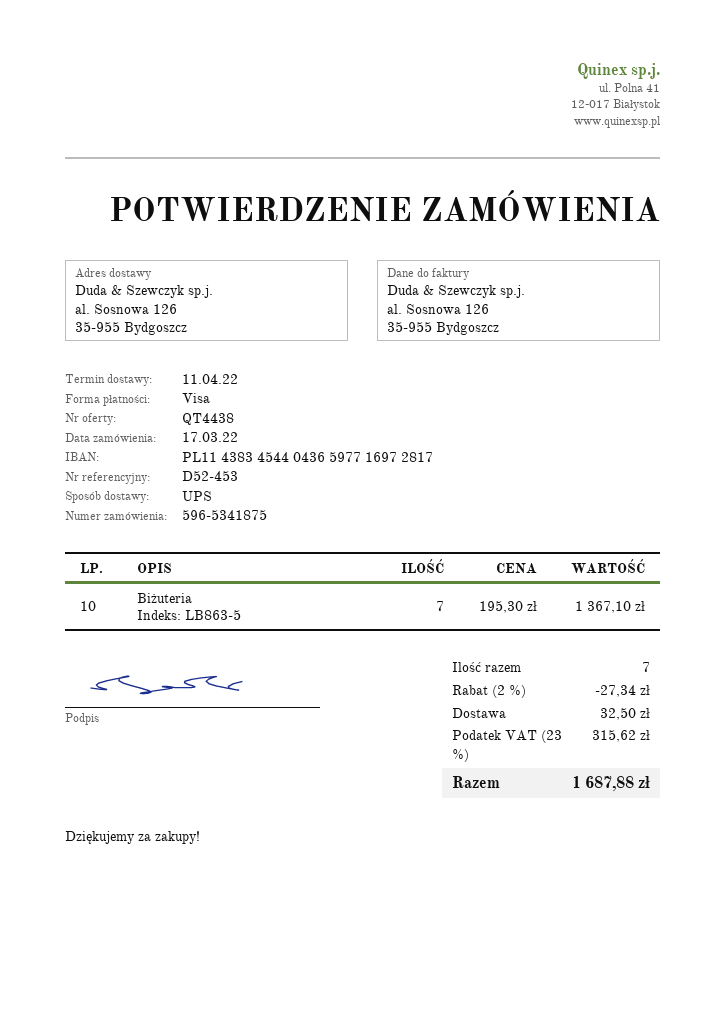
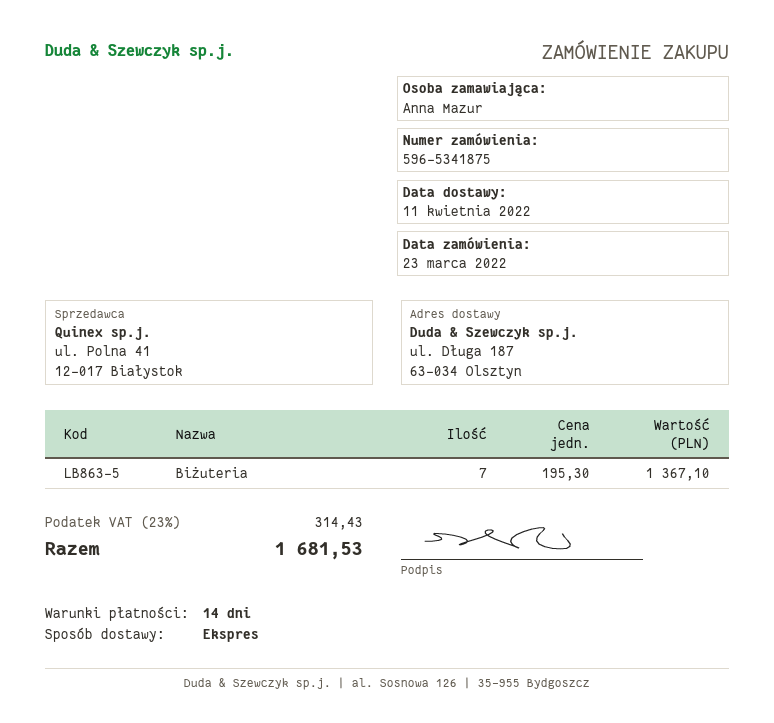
order date: 2022-03-17 -> 2022-03-23
shipping method: UPS -> express
ship to: al. Sosnowa 126, 35-955 Bydgoszcz -> ul. Długa 187, 63-034 Olsztyn
discount: 2% = 27.34 -> none
shipping: 32.50 -> none
tax: 23% = 315.62 -> 23% = 314.43
total: 1687.88 -> 1681.53

